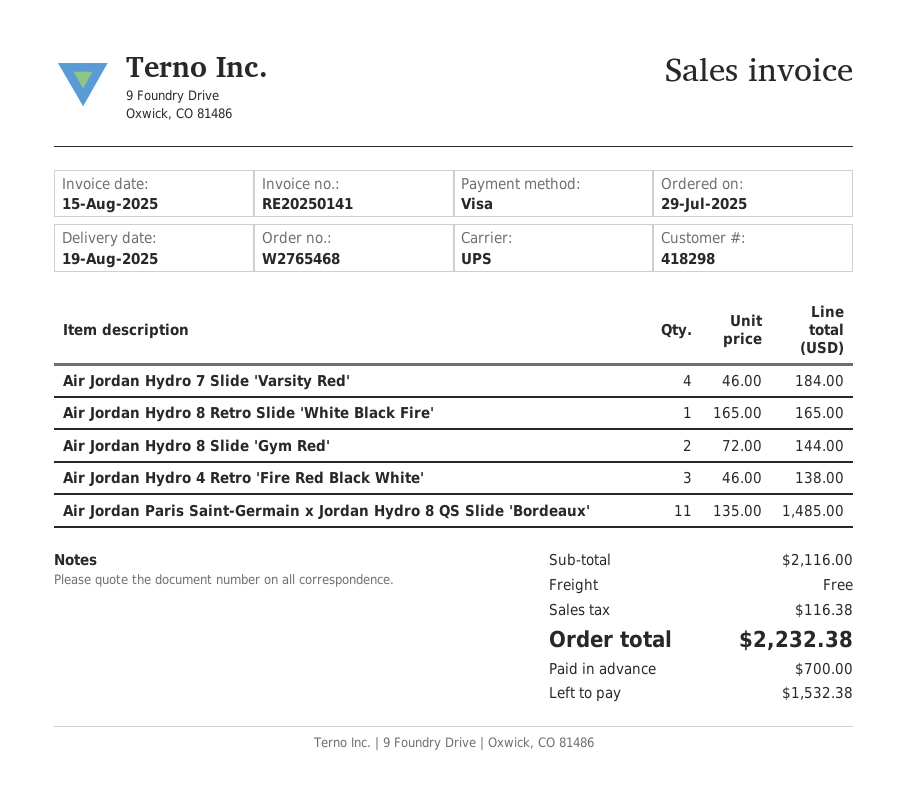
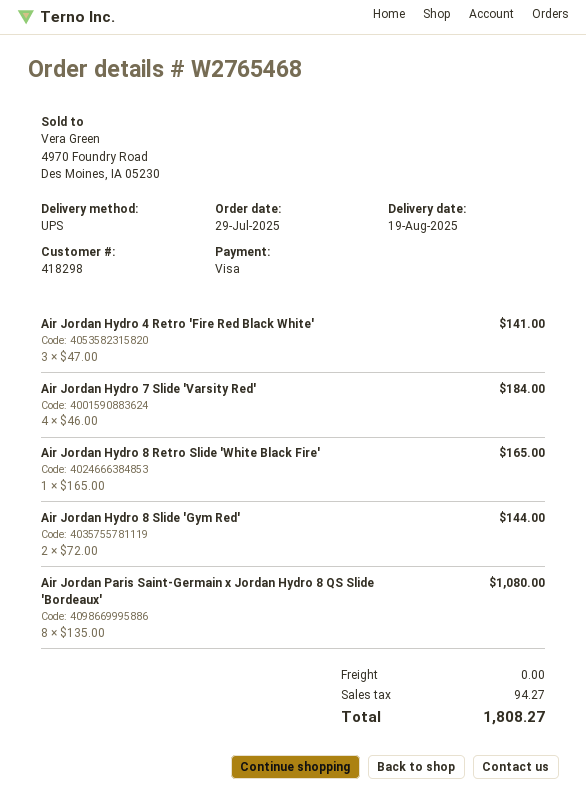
Air Jordan Hydro 4 Retro 'Fire Red Black White': 3 x 46.00 = 138.00 -> 3 x 47.00 = 141.00
Air Jordan Paris Saint-Germain x Jordan Hydro 8 QS Slide 'Bordeaux': 11 x 135.00 = 1485.00 -> 8 x 135.00 = 1080.00
tax: 116.38 -> 94.27
total: 2232.38 -> 1808.27

